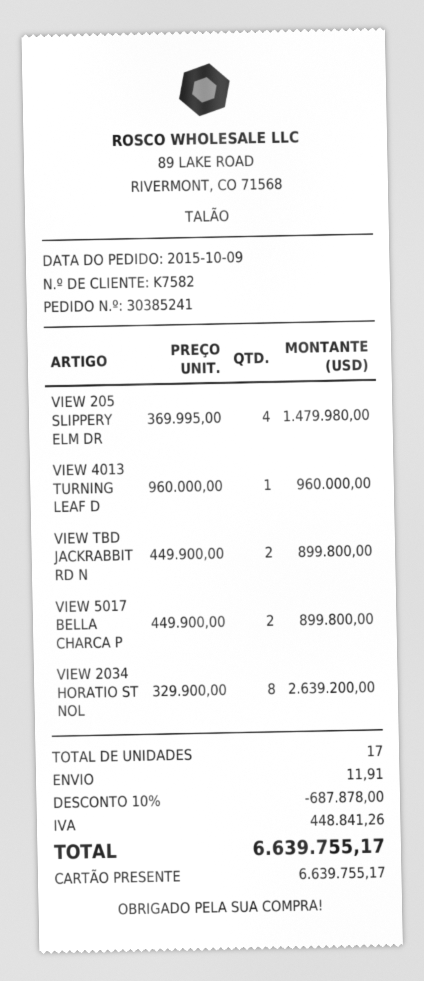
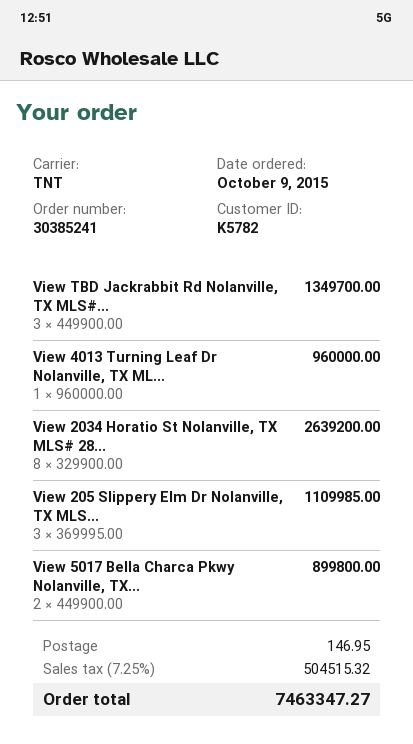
customer number: K7582 -> K5782
VIEW 205 SLIPPERY ELM DR: 4 x 369995.00 = 1479980.00 -> 3 x 369995.00 = 1109985.00
VIEW TBD JACKRABBIT RD N: 2 x 449900.00 = 899800.00 -> 3 x 449900.00 = 1349700.00
discount: 10% = 687878.00 -> none
shipping: 11.91 -> 146.95
tax: 448841.26 -> 504515.32
total: 6639755.17 -> 7463347.27

